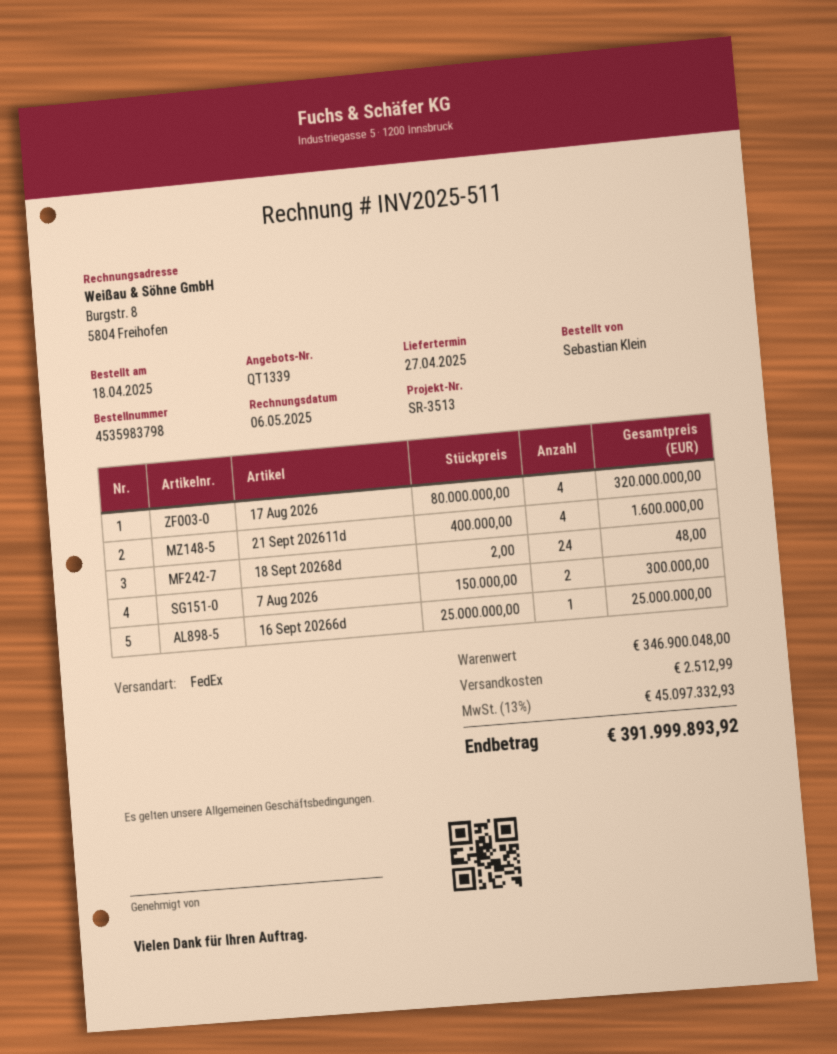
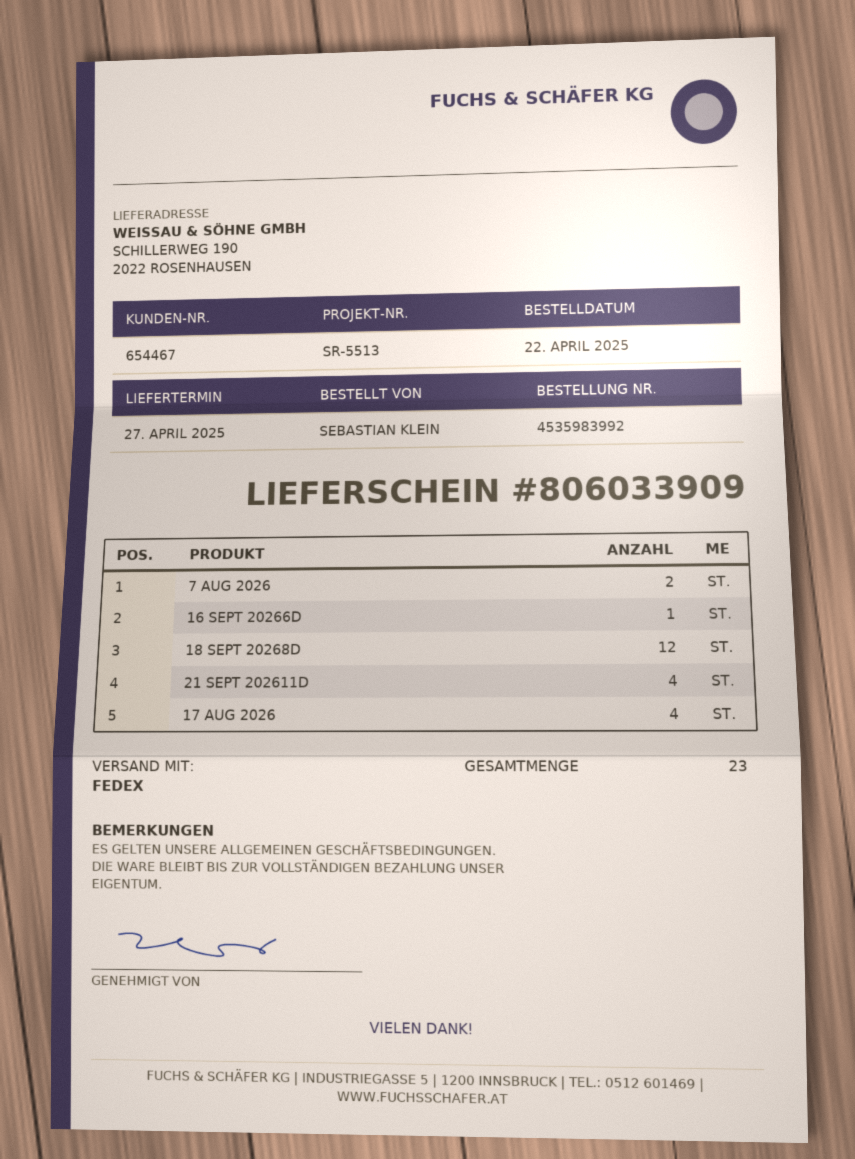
order number: 4535983798 -> 4535983992
order date: 2025-04-18 -> 2025-04-22
reference: SR-3513 -> SR-5513
18 Sept 20268d: 24 -> 12

